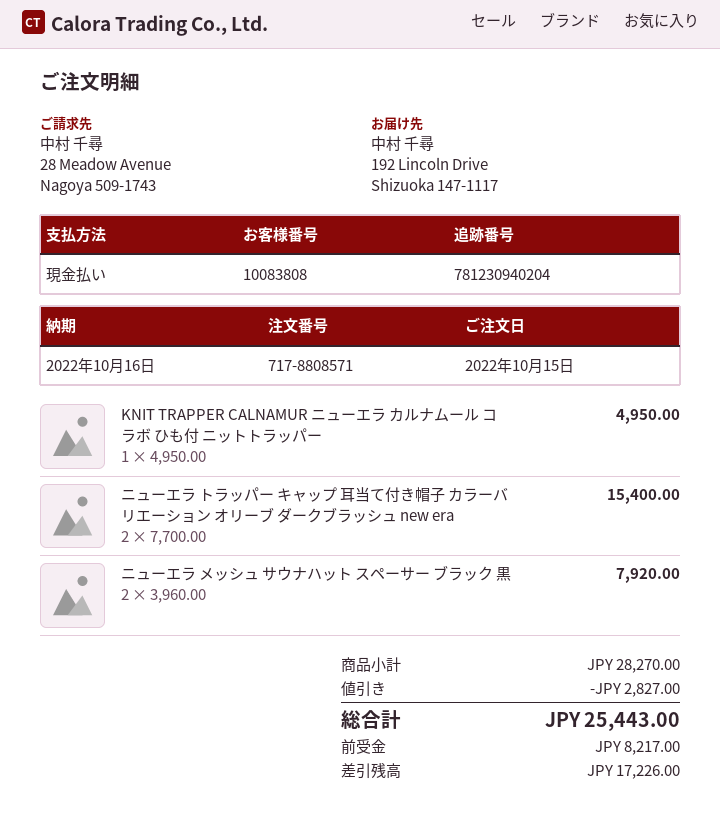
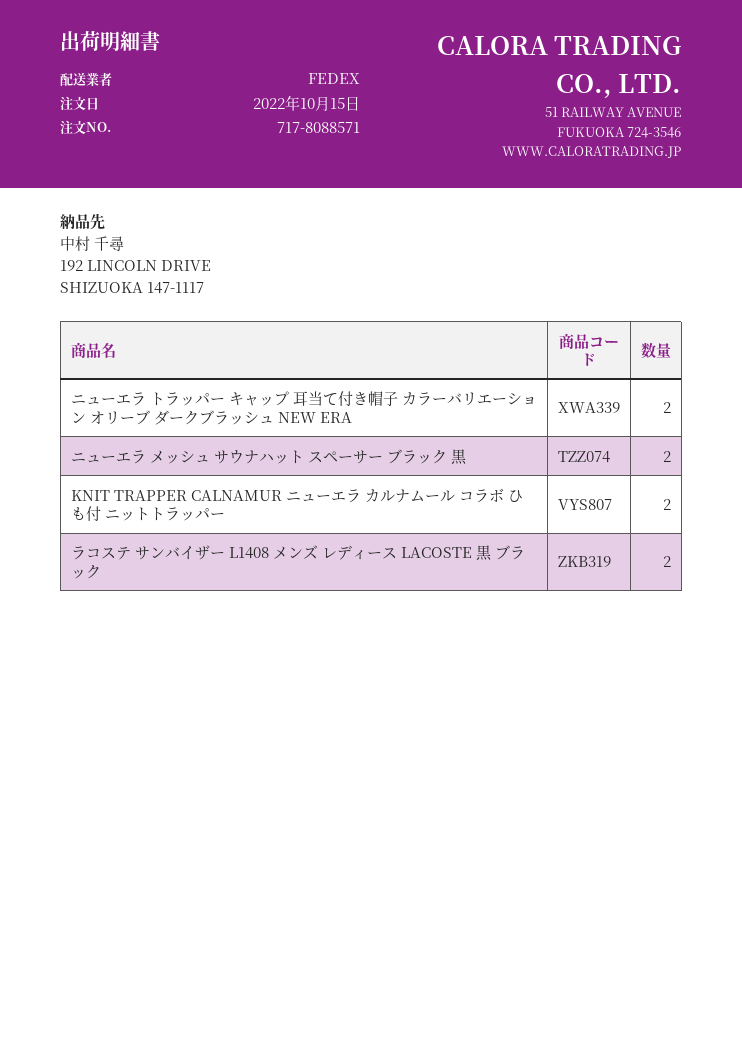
order number: 717-8808571 -> 717-8088571
KNIT TRAPPER CALNAMUR ニューエラ カルナムール コラボ ひも付 ニットトラッパー: 1 -> 2
ラコステ サンバイザー L1408 メンズ レディース LACOSTE 黒 ブラック: none -> 2

